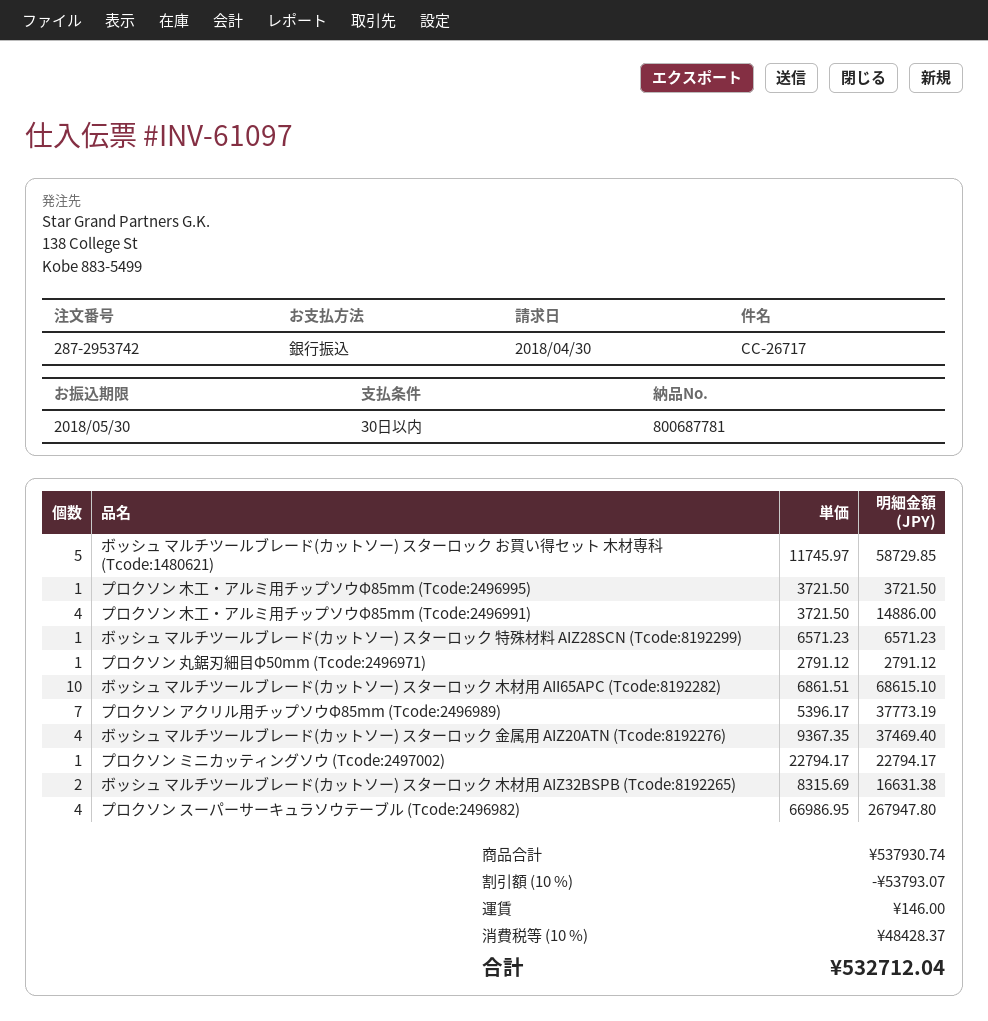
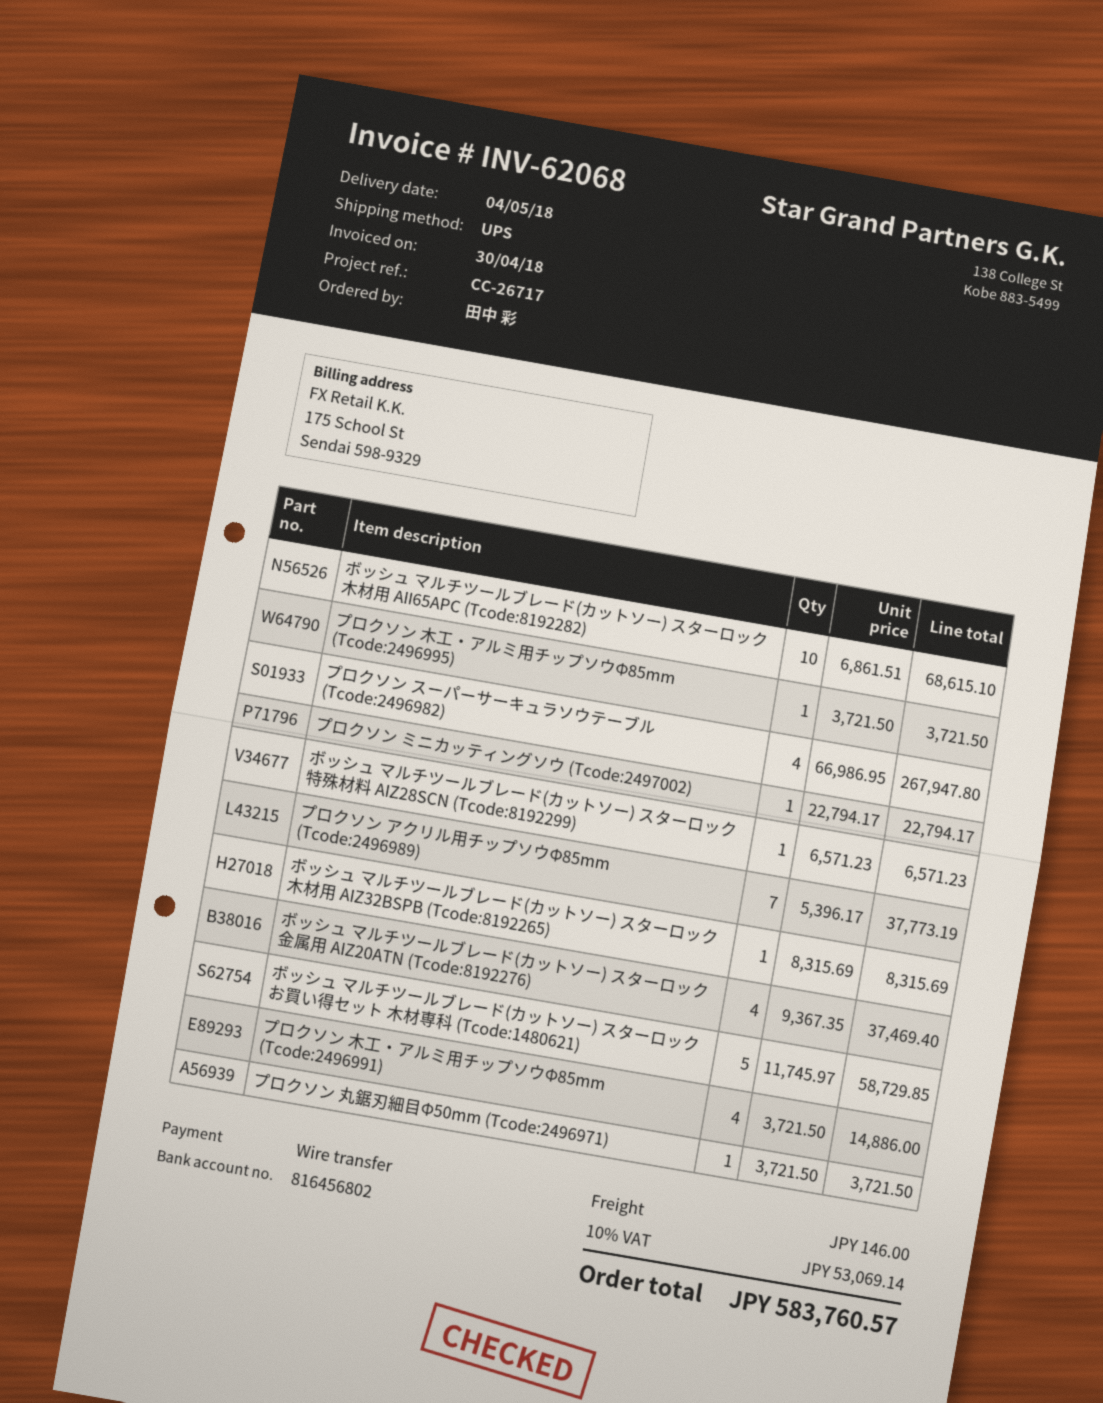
invoice number: INV-61097 -> INV-62068
プロクソン 丸鋸刃細目Φ50mm (Tcode:2496971): 1 x 2791.12 = 2791.12 -> 1 x 3721.50 = 3721.50
ボッシュ マルチツールブレード(カットソー) スターロック 木材用 AIZ32BSPB (Tcode:8192265): 2 x 8315.69 = 16631.38 -> 1 x 8315.69 = 8315.69
discount: 10% = 53793.07 -> none
tax: 10% = 48428.37 -> 10% = 53069.14
total: 532712.04 -> 583760.57

